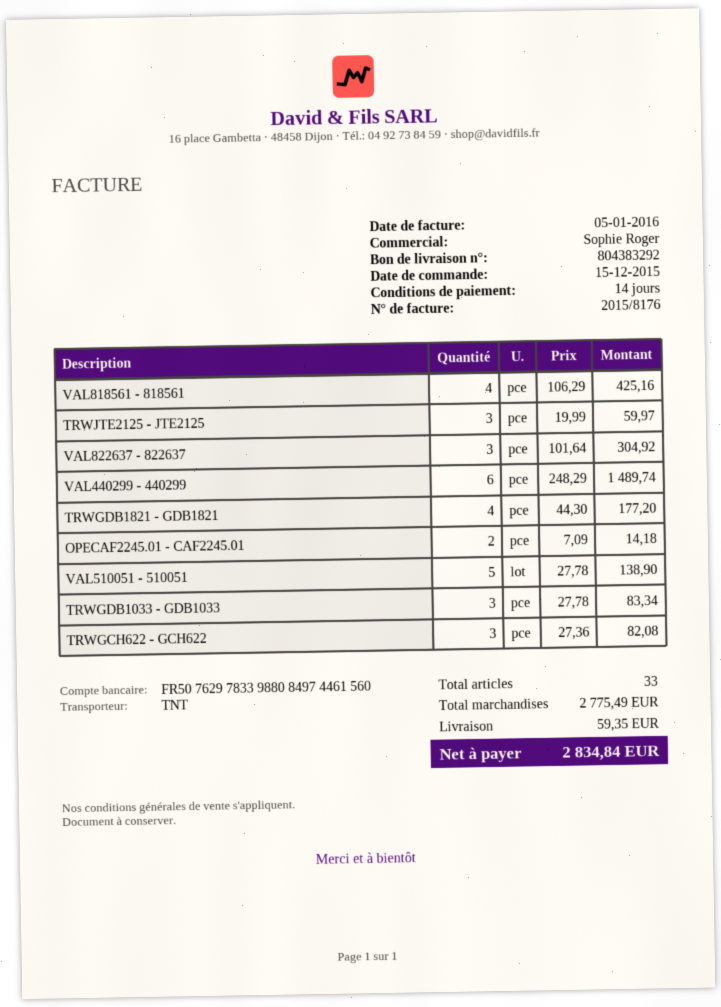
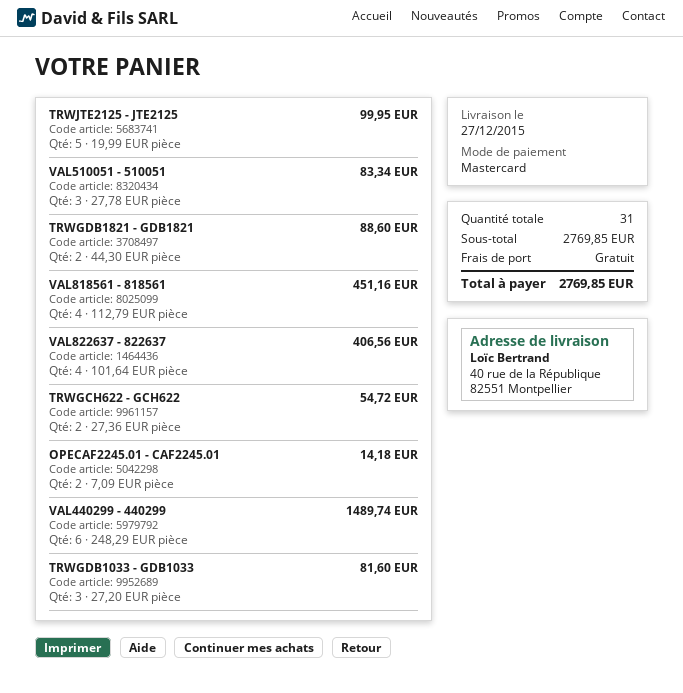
VAL818561 - 818561: 4 x 106.29 = 425.16 -> 4 x 112.79 = 451.16
TRWJTE2125 - JTE2125: 3 x 19.99 = 59.97 -> 5 x 19.99 = 99.95
VAL822637 - 822637: 3 x 101.64 = 304.92 -> 4 x 101.64 = 406.56
TRWGDB1821 - GDB1821: 4 x 44.30 = 177.20 -> 2 x 44.30 = 88.60
VAL510051 - 510051: 5 x 27.78 = 138.90 -> 3 x 27.78 = 83.34
TRWGDB1033 - GDB1033: 3 x 27.78 = 83.34 -> 3 x 27.20 = 81.60
TRWGCH622 - GCH622: 3 x 27.36 = 82.08 -> 2 x 27.36 = 54.72
total quantity: 33 -> 31
subtotal: 2775.49 -> 2769.85
shipping: 59.35 -> 0.00
total: 2834.84 -> 2769.85

